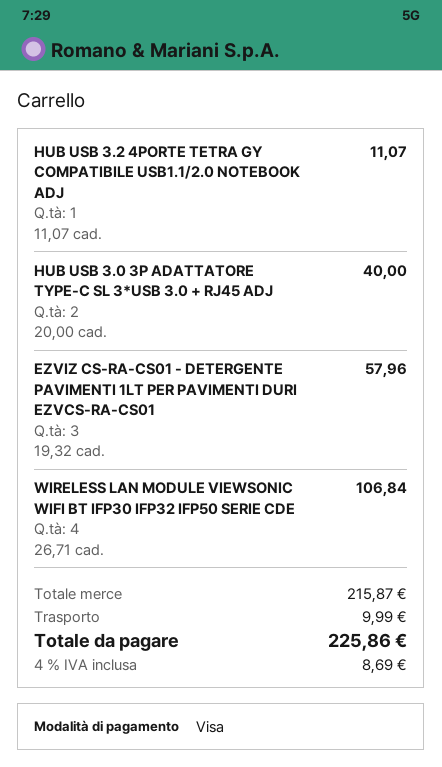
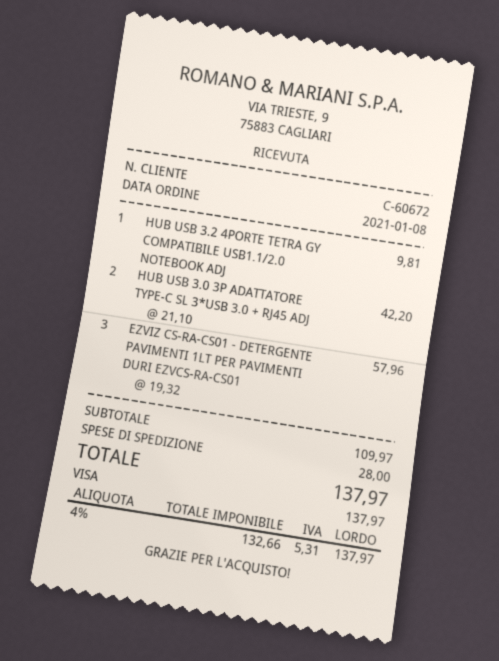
HUB USB 3.2 4PORTE TETRA GY COMPATIBILE USB1.1/2.0 NOTEBOOK ADJ: 1 x 11.07 = 11.07 -> 1 x 9.81 = 9.81
HUB USB 3.0 3P ADATTATORE TYPE-C SL 3*USB 3.0 + RJ45 ADJ: 2 x 20.00 = 40.00 -> 2 x 21.10 = 42.20
WIRELESS LAN MODULE VIEWSONIC WIFI BT IFP30 IFP32 IFP50 SERIE CDE: 4 x 26.71 = 106.84 -> none
subtotal: 215.87 -> 109.97
shipping: 9.99 -> 28.00
tax: 4% = 8.69 -> 4% = 5.31
total: 225.86 -> 137.97

